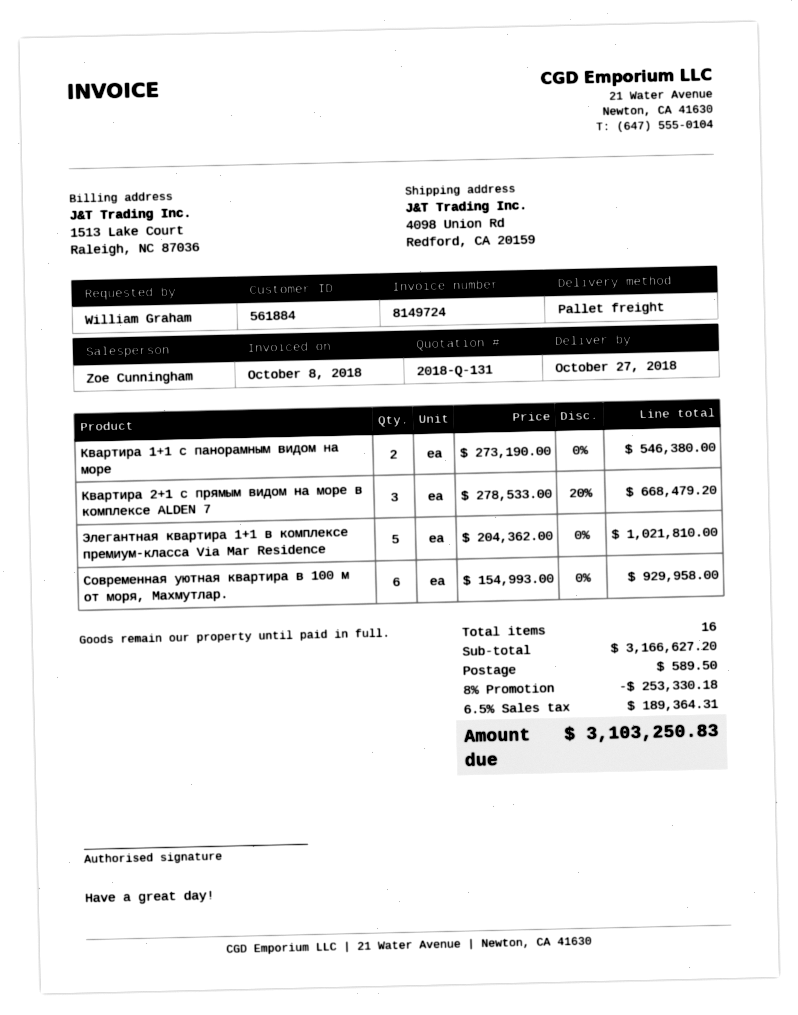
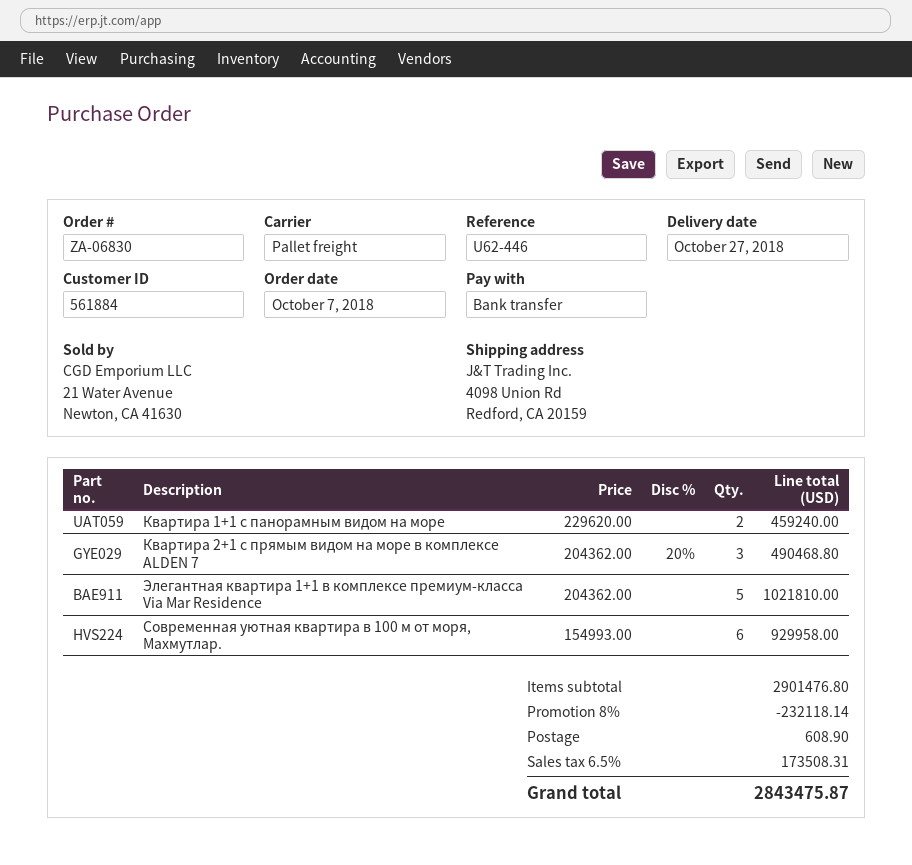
Квартира 1+1 с панорамным видом на море: 2 x 273190.00 = 546380.00 -> 2 x 229620.00 = 459240.00
Квартира 2+1 с прямым видом на море в комплексе ALDEN 7: 3 x 278533.00 - 20% = 668479.20 -> 3 x 204362.00 - 20% = 490468.80
subtotal: 3166627.20 -> 2901476.80
discount: 8% = 253330.18 -> 8% = 232118.14
shipping: 589.50 -> 608.90
tax: 6.5% = 189364.31 -> 6.5% = 173508.31
total: 3103250.83 -> 2843475.87

